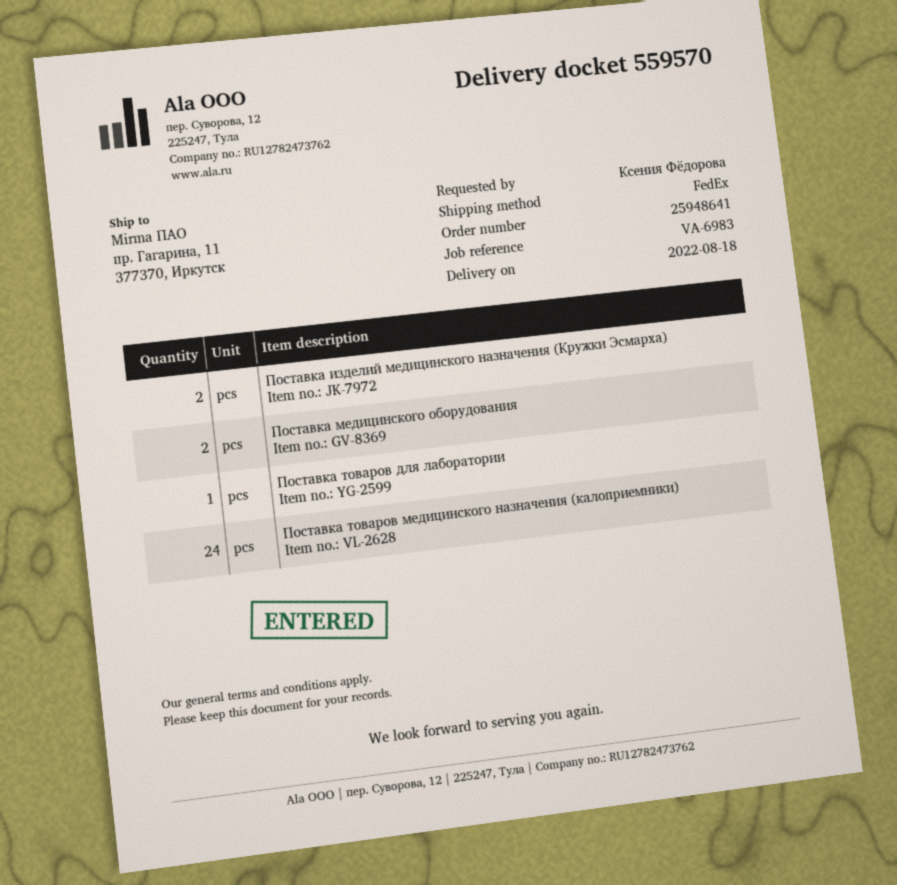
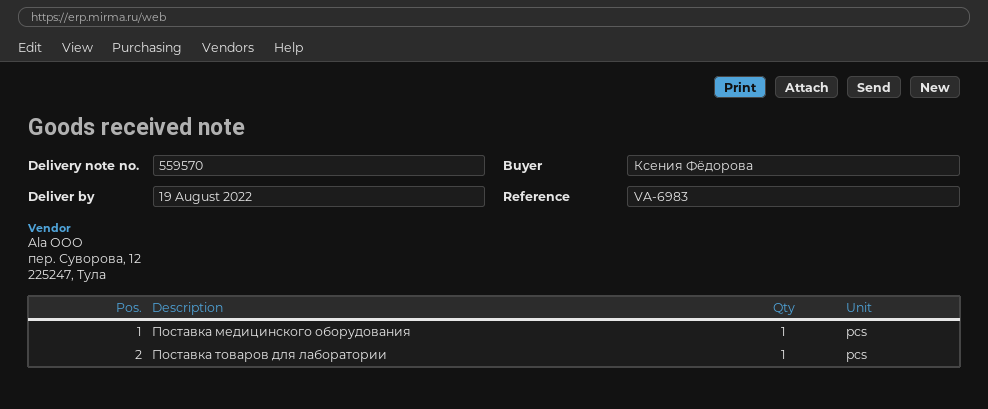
delivery date: 2022-08-18 -> 2022-08-19
Поставка изделий медицинского назначения (Кружки Эсмарха): 2 -> none
Поставка медицинского оборудования: 2 -> 1
Поставка товаров медицинского назначения (калоприемники): 24 -> none

